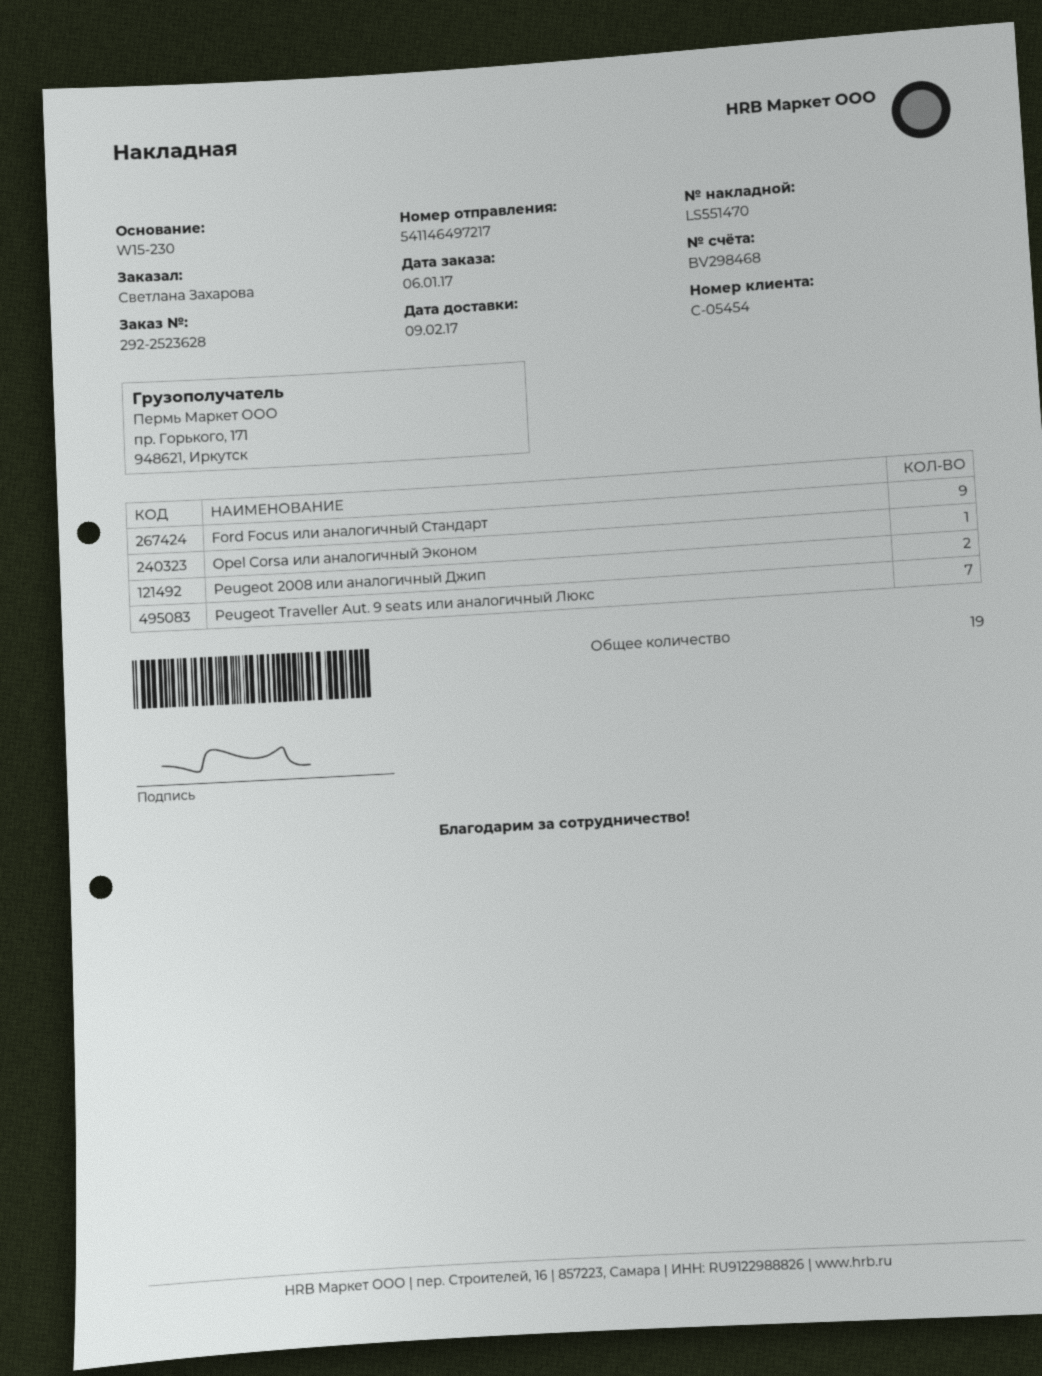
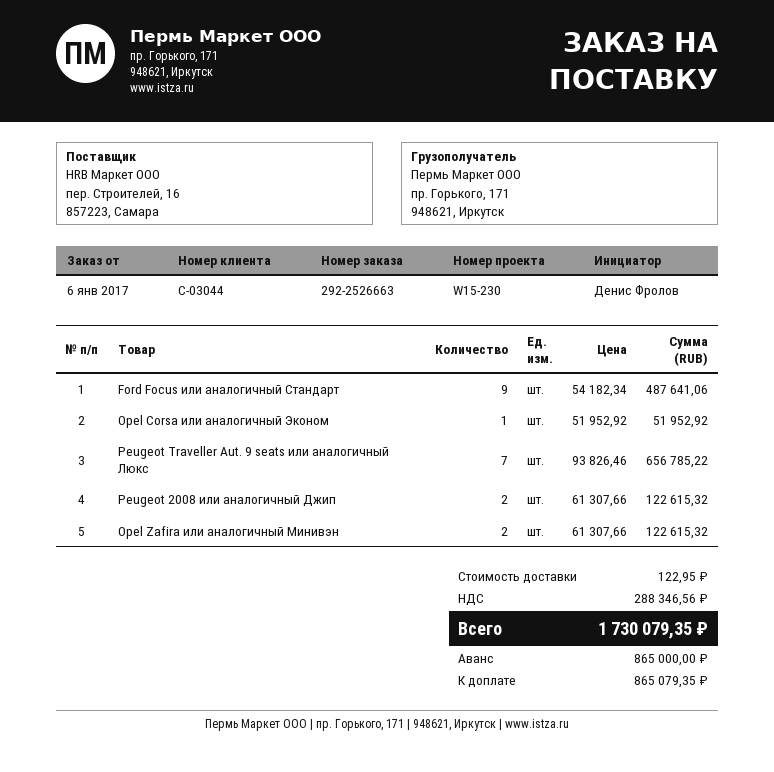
order number: 292-2523628 -> 292-2526663
customer number: C-05454 -> C-03044
ordered by: Светлана Захарова -> Денис Фролов
Opel Zafira или аналогичный Минивэн: none -> 2

